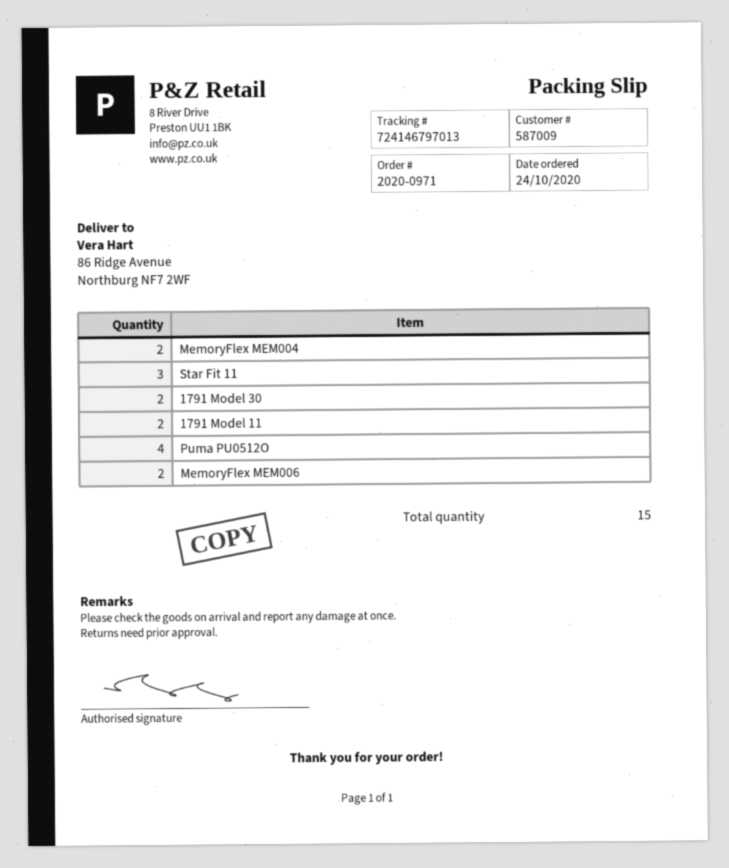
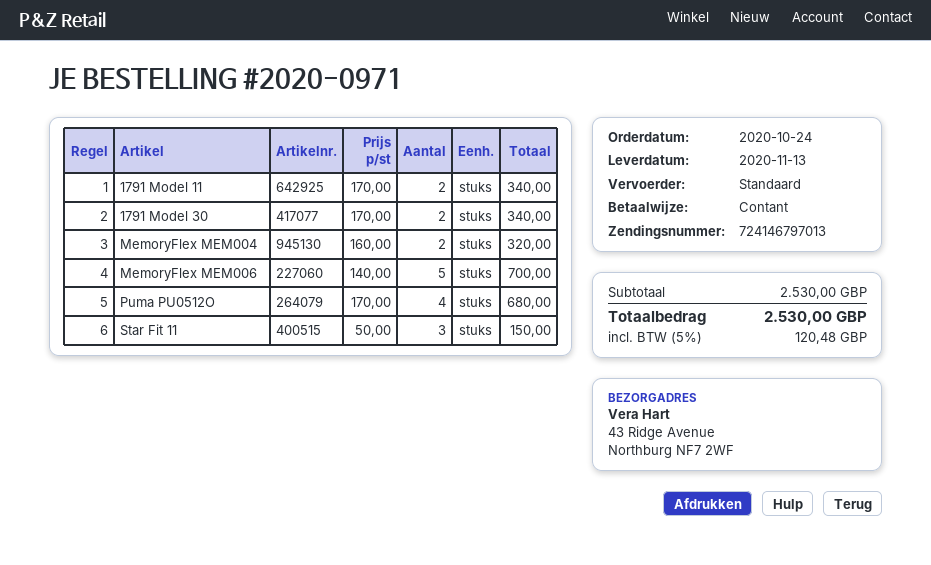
ship to: 86 Ridge Avenue, Northburg NF7 2WF -> 43 Ridge Avenue, Northburg NF7 2WF
MemoryFlex MEM006: 2 -> 5

